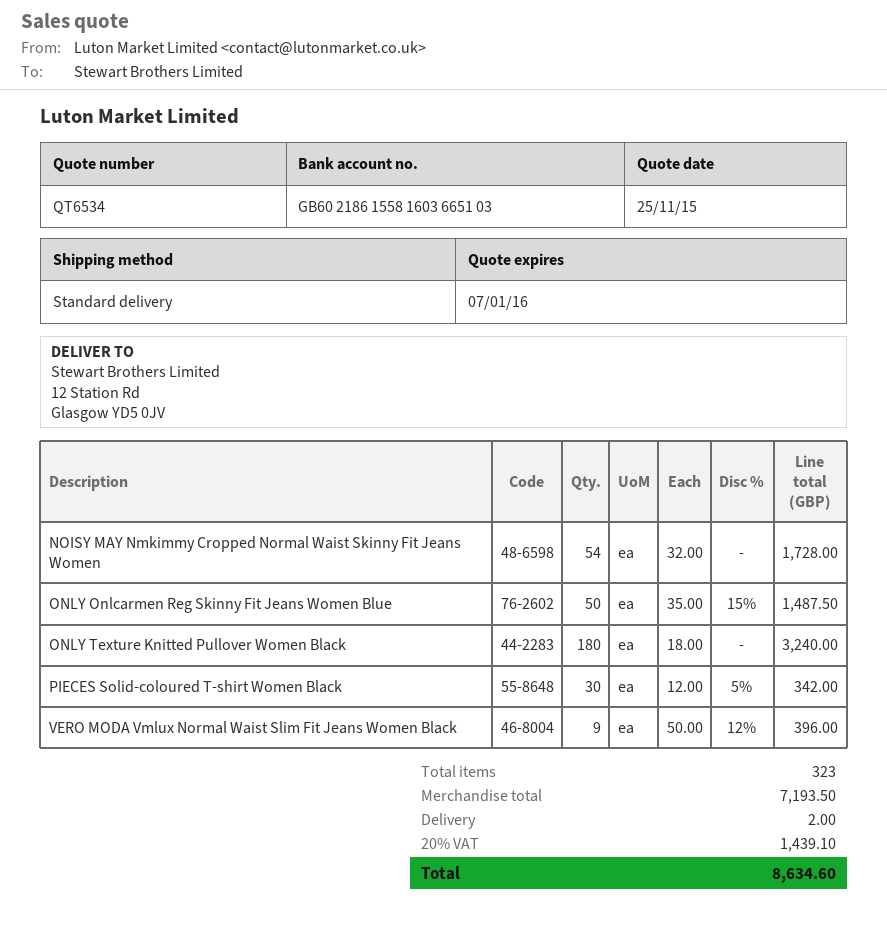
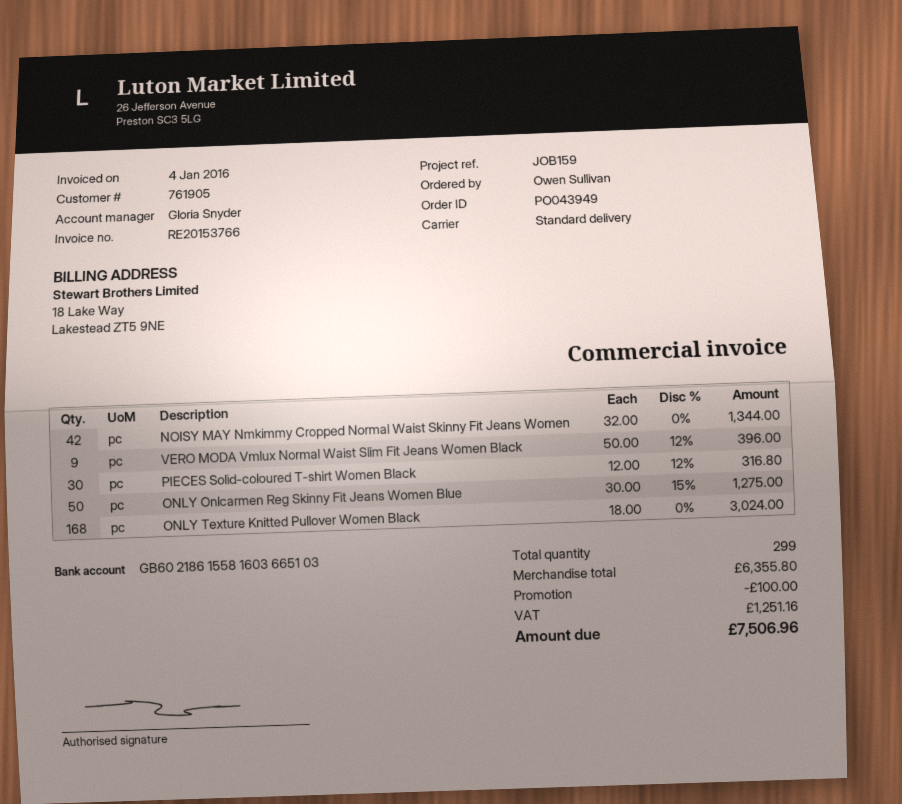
NOISY MAY Nmkimmy Cropped Normal Waist Skinny Fit Jeans Women: 54 x 32.00 = 1728.00 -> 42 x 32.00 = 1344.00
ONLY Onlcarmen Reg Skinny Fit Jeans Women Blue: 50 x 35.00 - 15% = 1487.50 -> 50 x 30.00 - 15% = 1275.00
ONLY Texture Knitted Pullover Women Black: 180 x 18.00 = 3240.00 -> 168 x 18.00 = 3024.00
PIECES Solid-coloured T-shirt Women Black: 30 x 12.00 - 5% = 342.00 -> 30 x 12.00 - 12% = 316.80
total quantity: 323 -> 299
subtotal: 7193.50 -> 6355.80
discount: none -> 100.00
shipping: 2.00 -> none
tax: 1439.10 -> 1251.16
total: 8634.60 -> 7506.96

